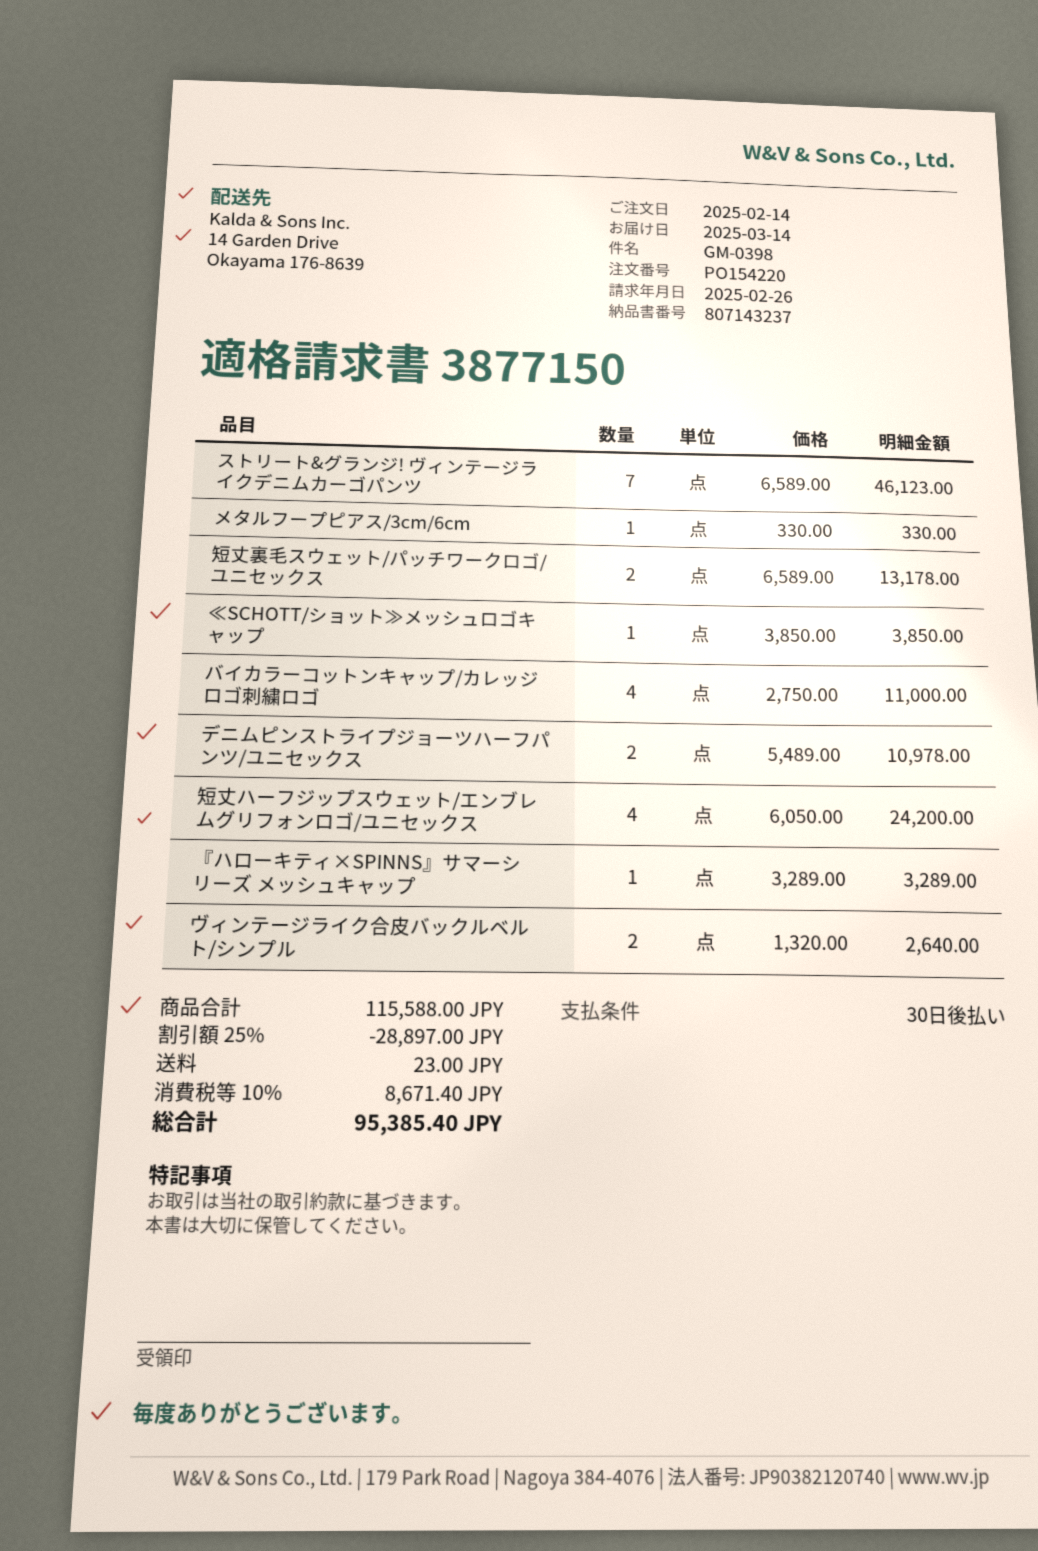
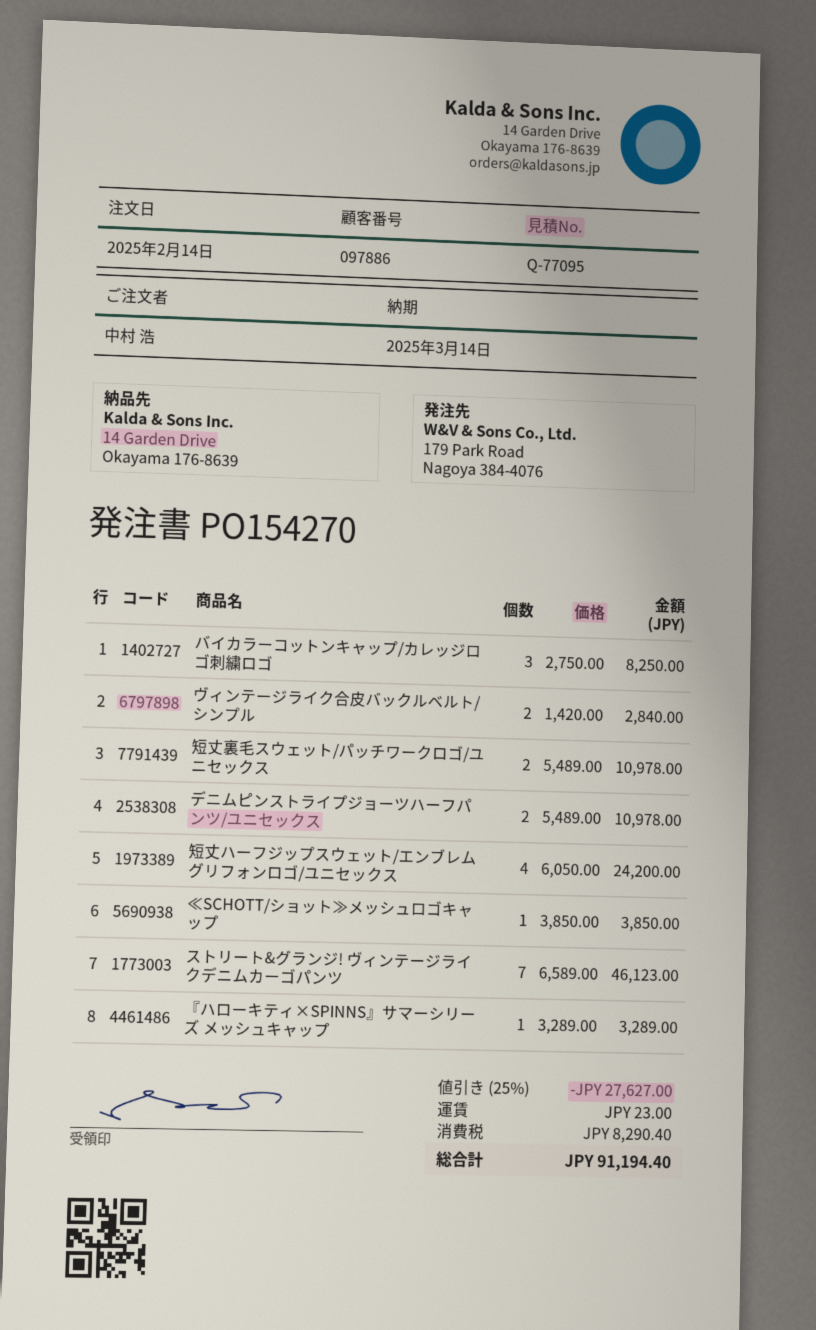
order number: PO154220 -> PO154270
メタルフープピアス/3cm/6cm: 1 x 330.00 = 330.00 -> none
短丈裏毛スウェット/パッチワークロゴ/ユニセックス: 2 x 6589.00 = 13178.00 -> 2 x 5489.00 = 10978.00
バイカラーコットンキャップ/カレッジロゴ刺繍ロゴ: 4 x 2750.00 = 11000.00 -> 3 x 2750.00 = 8250.00
ヴィンテージライク合皮バックルベルト/シンプル: 2 x 1320.00 = 2640.00 -> 2 x 1420.00 = 2840.00
discount: 25% = 28897.00 -> 25% = 27627.00
tax: 8671.40 -> 8290.40
total: 95385.40 -> 91194.40

